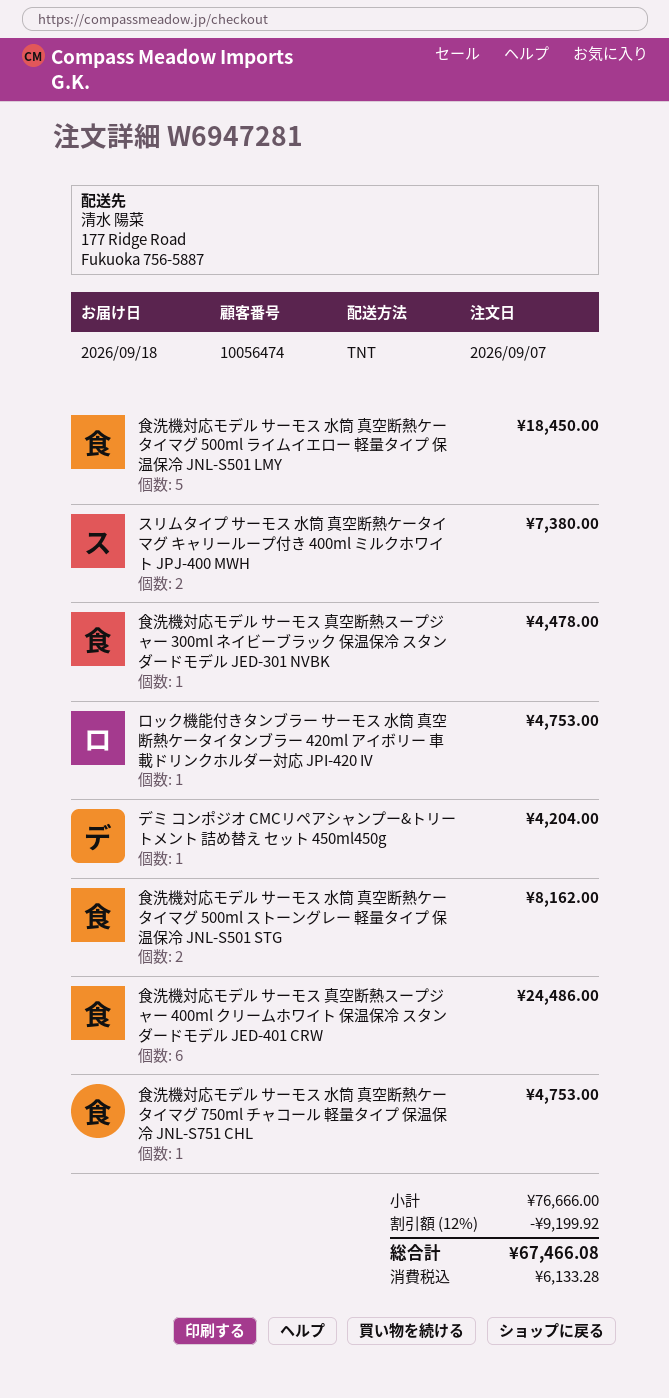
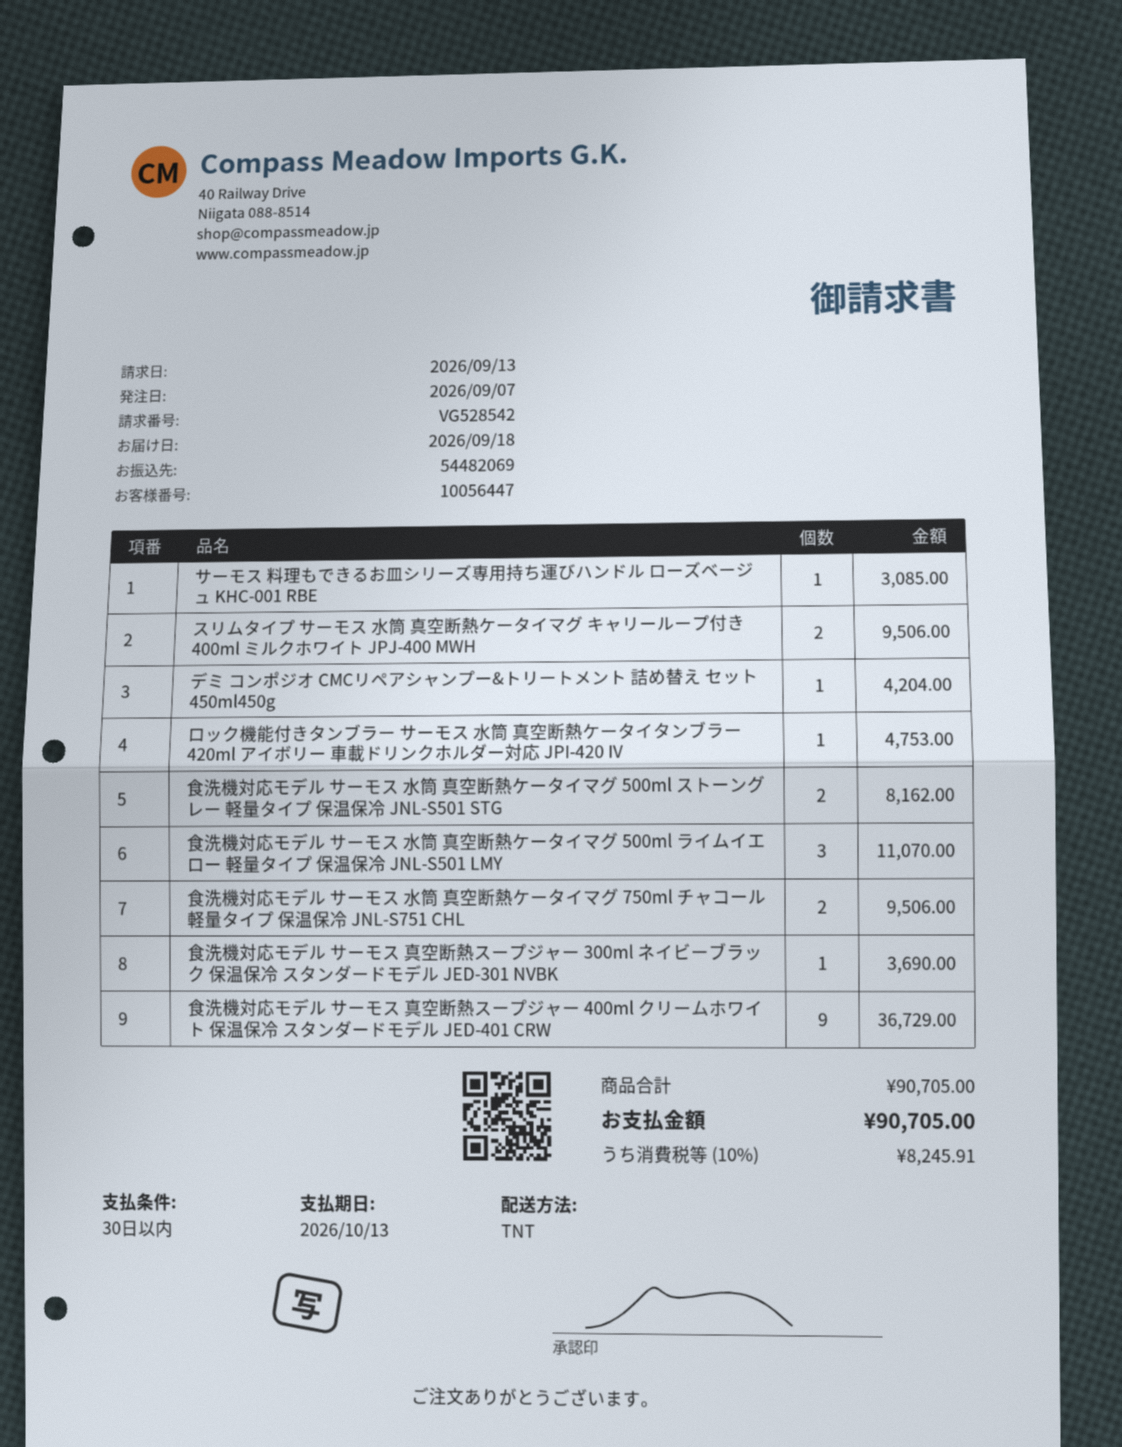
customer number: 10056474 -> 10056447
食洗機対応モデル サーモス 水筒 真空断熱ケータイマグ 500ml ライムイエロー 軽量タイプ 保温保冷 JNL-S501 LMY: 5 for 18450.00 -> 3 for 11070.00
スリムタイプ サーモス 水筒 真空断熱ケータイマグ キャリーループ付き 400ml ミルクホワイト JPJ-400 MWH: 2 for 7380.00 -> 2 for 9506.00
食洗機対応モデル サーモス 真空断熱スープジャー 300ml ネイビーブラック 保温保冷 スタンダードモデル JED-301 NVBK: 1 for 4478.00 -> 1 for 3690.00
食洗機対応モデル サーモス 真空断熱スープジャー 400ml クリームホワイト 保温保冷 スタンダードモデル JED-401 CRW: 6 for 24486.00 -> 9 for 36729.00
食洗機対応モデル サーモス 水筒 真空断熱ケータイマグ 750ml チャコール 軽量タイプ 保温保冷 JNL-S751 CHL: 1 for 4753.00 -> 2 for 9506.00
サーモス 料理もできるお皿シリーズ専用持ち運びハンドル ローズベージュ KHC-001 RBE: none -> 1 for 3085.00
subtotal: 76666.00 -> 90705.00
discount: 12% = 9199.92 -> none
tax: 6133.28 -> 8245.91
total: 67466.08 -> 90705.00

